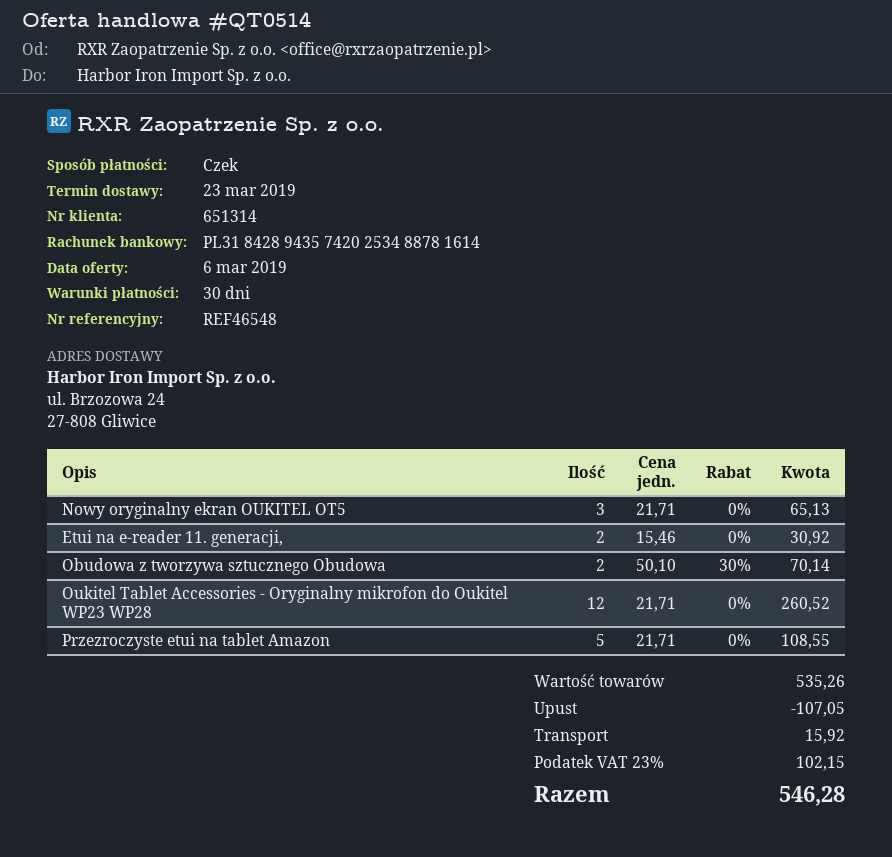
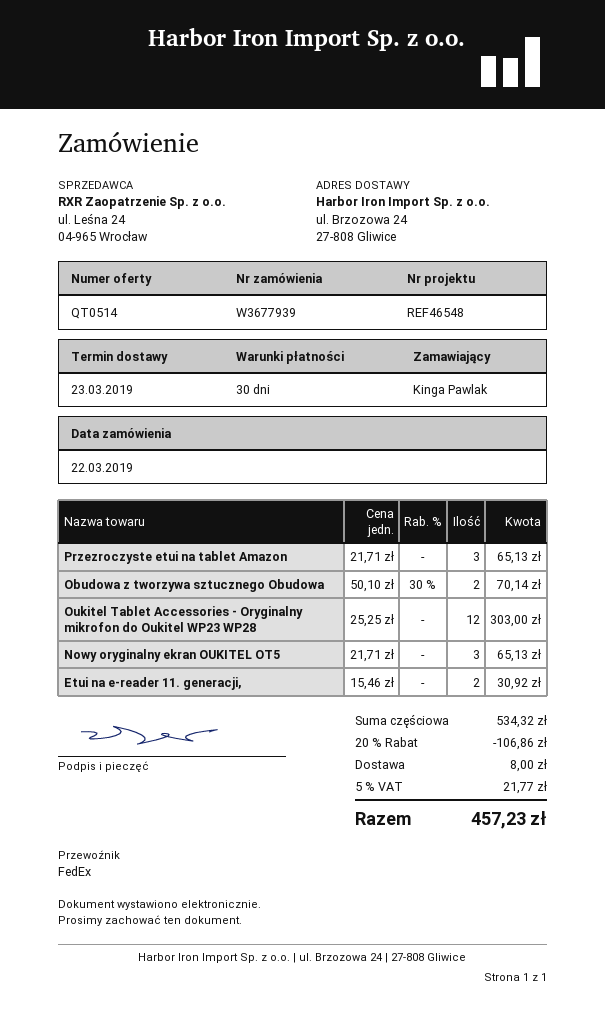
Oukitel Tablet Accessories - Oryginalny mikrofon do Oukitel WP23 WP28: 12 x 21.71 = 260.52 -> 12 x 25.25 = 303.00
Przezroczyste etui na tablet Amazon: 5 x 21.71 = 108.55 -> 3 x 21.71 = 65.13
subtotal: 535.26 -> 534.32
discount: 107.05 -> 106.86
shipping: 15.92 -> 8.00
tax: 23% = 102.15 -> 5% = 21.77
total: 546.28 -> 457.23

